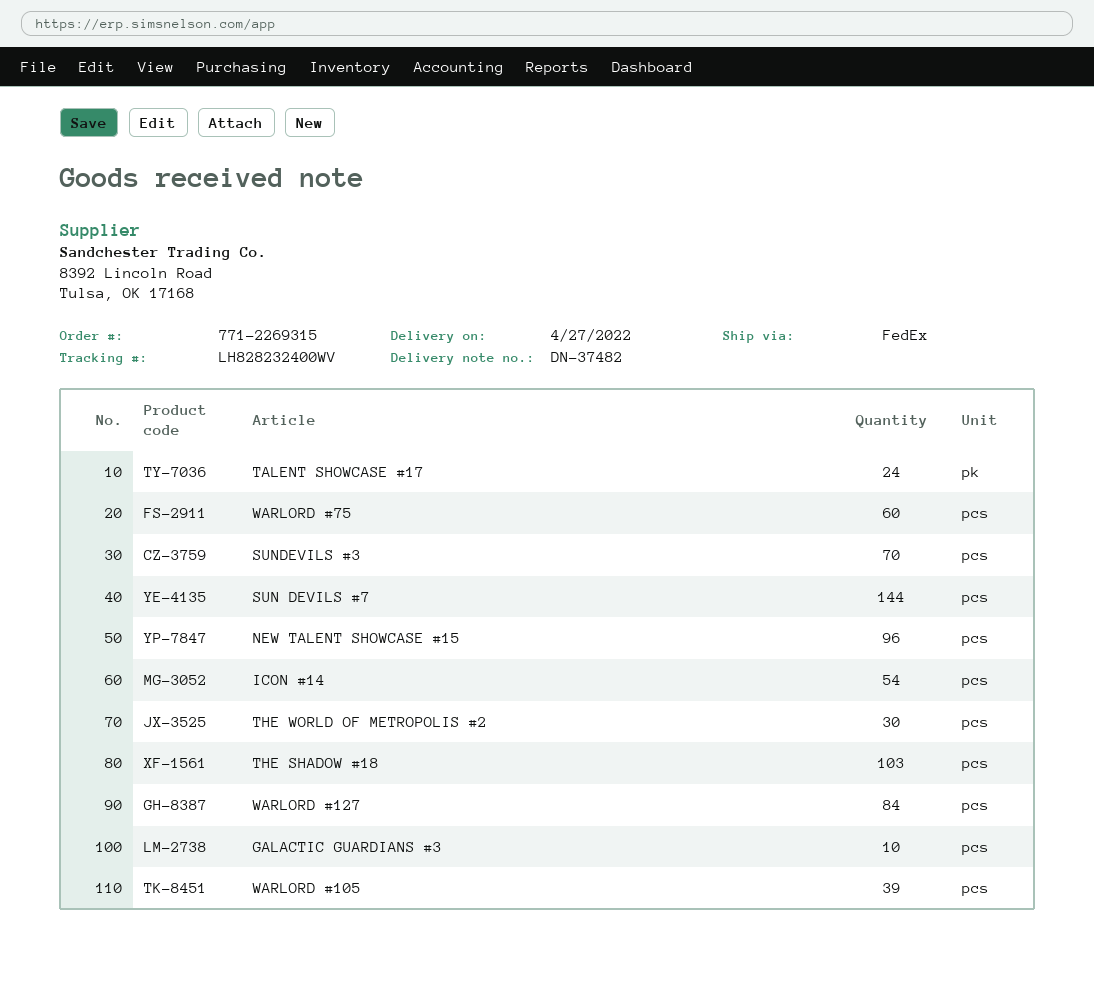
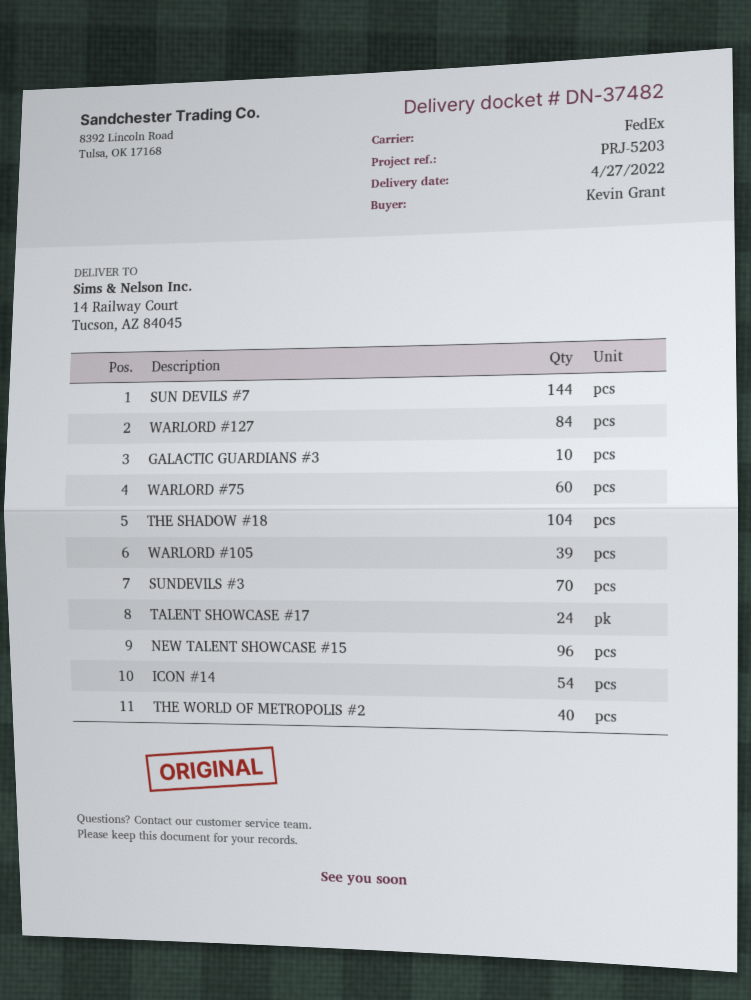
THE WORLD OF METROPOLIS #2: 30 -> 40
THE SHADOW #18: 103 -> 104

